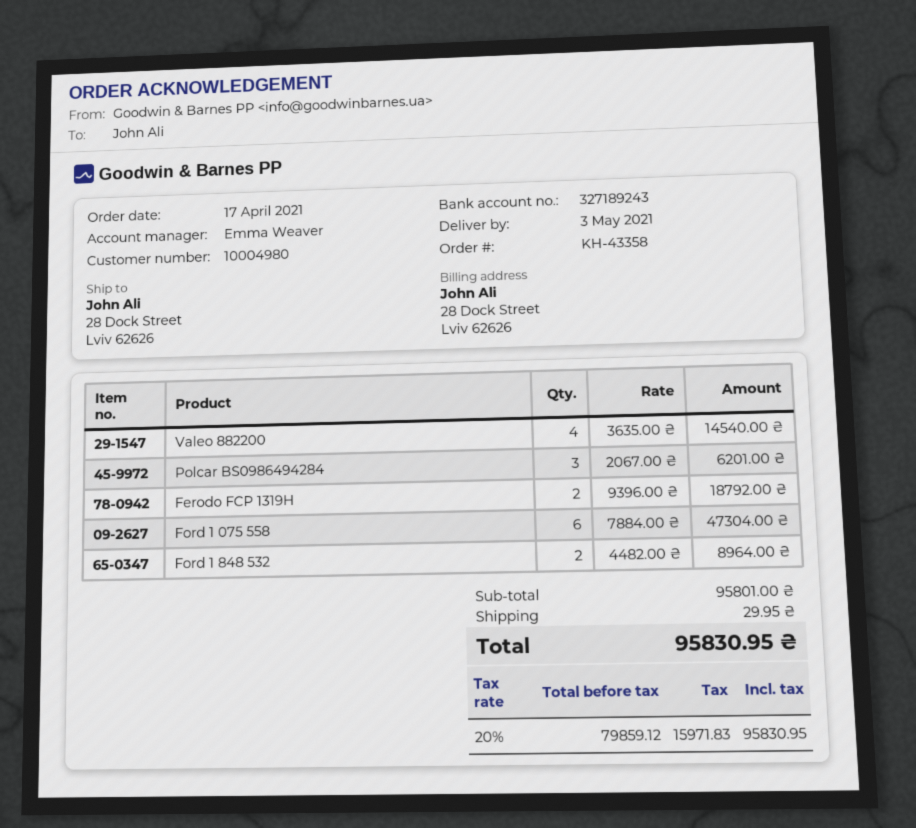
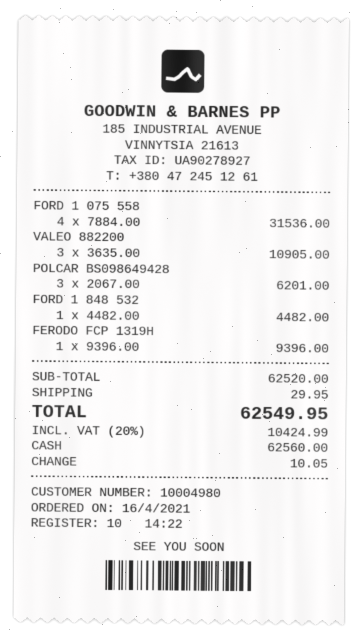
order date: 2021-04-17 -> 2021-04-16
Valeo 882200: 4 x 3635.00 = 14540.00 -> 3 x 3635.00 = 10905.00
Ferodo FCP 1319H: 2 x 9396.00 = 18792.00 -> 1 x 9396.00 = 9396.00
Ford 1 075 558: 6 x 7884.00 = 47304.00 -> 4 x 7884.00 = 31536.00
Ford 1 848 532: 2 x 4482.00 = 8964.00 -> 1 x 4482.00 = 4482.00
subtotal: 95801.00 -> 62520.00
tax: 20% = 15971.83 -> 20% = 10424.99
total: 95830.95 -> 62549.95

